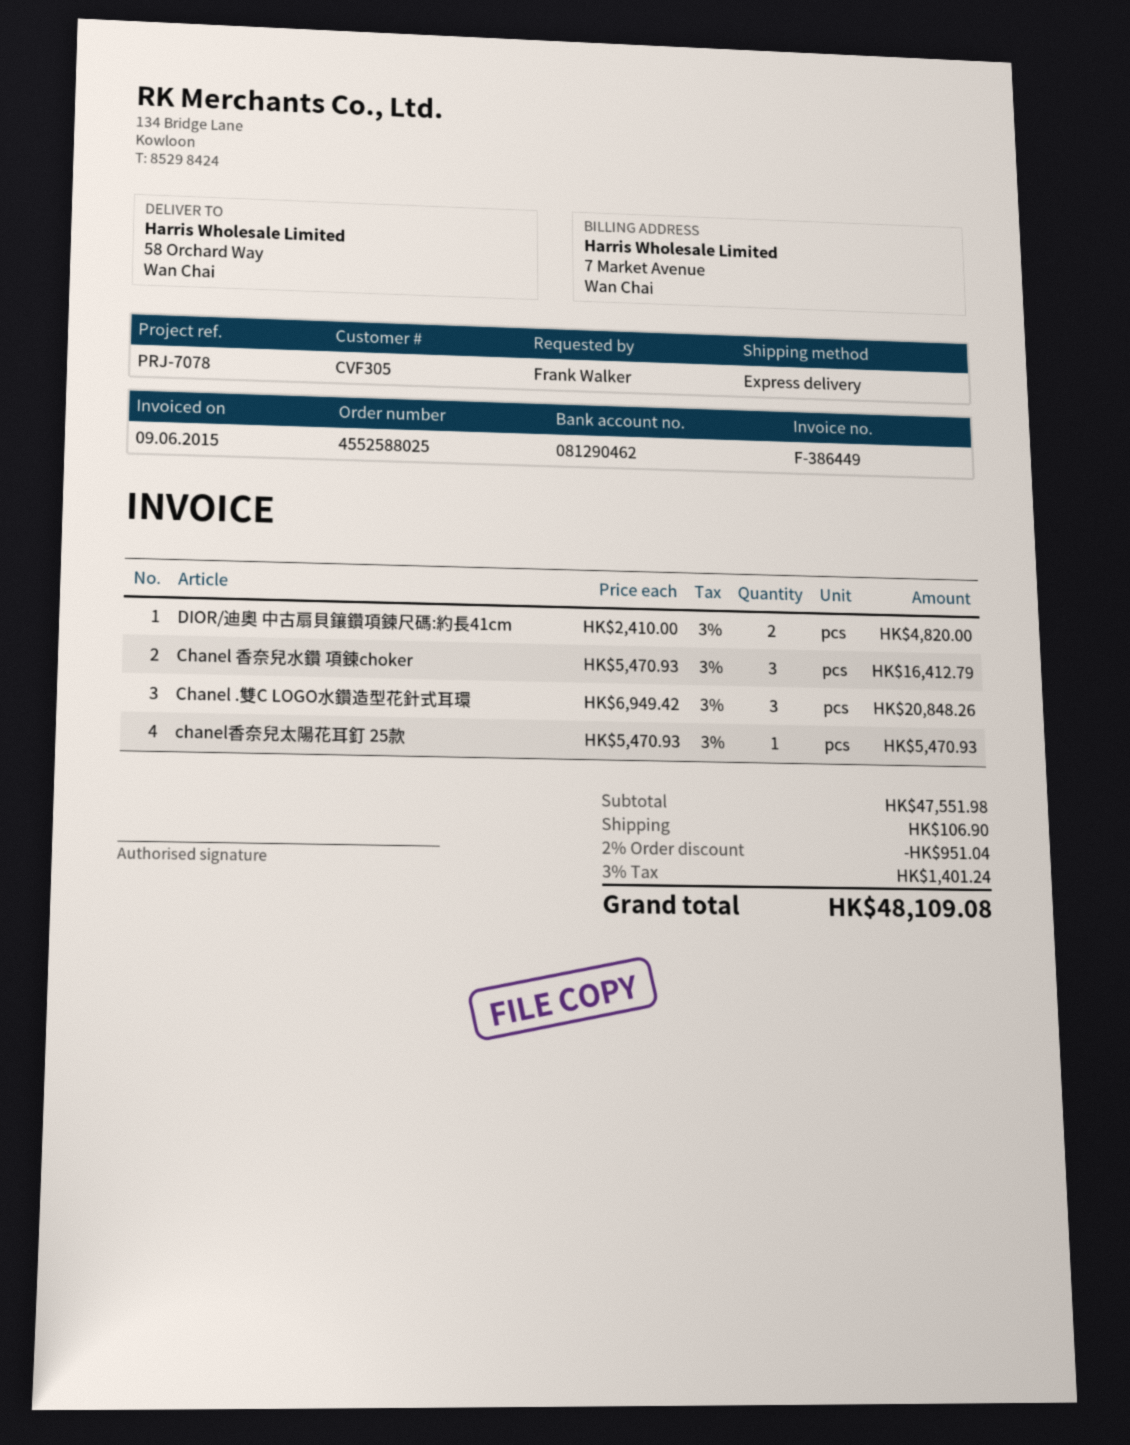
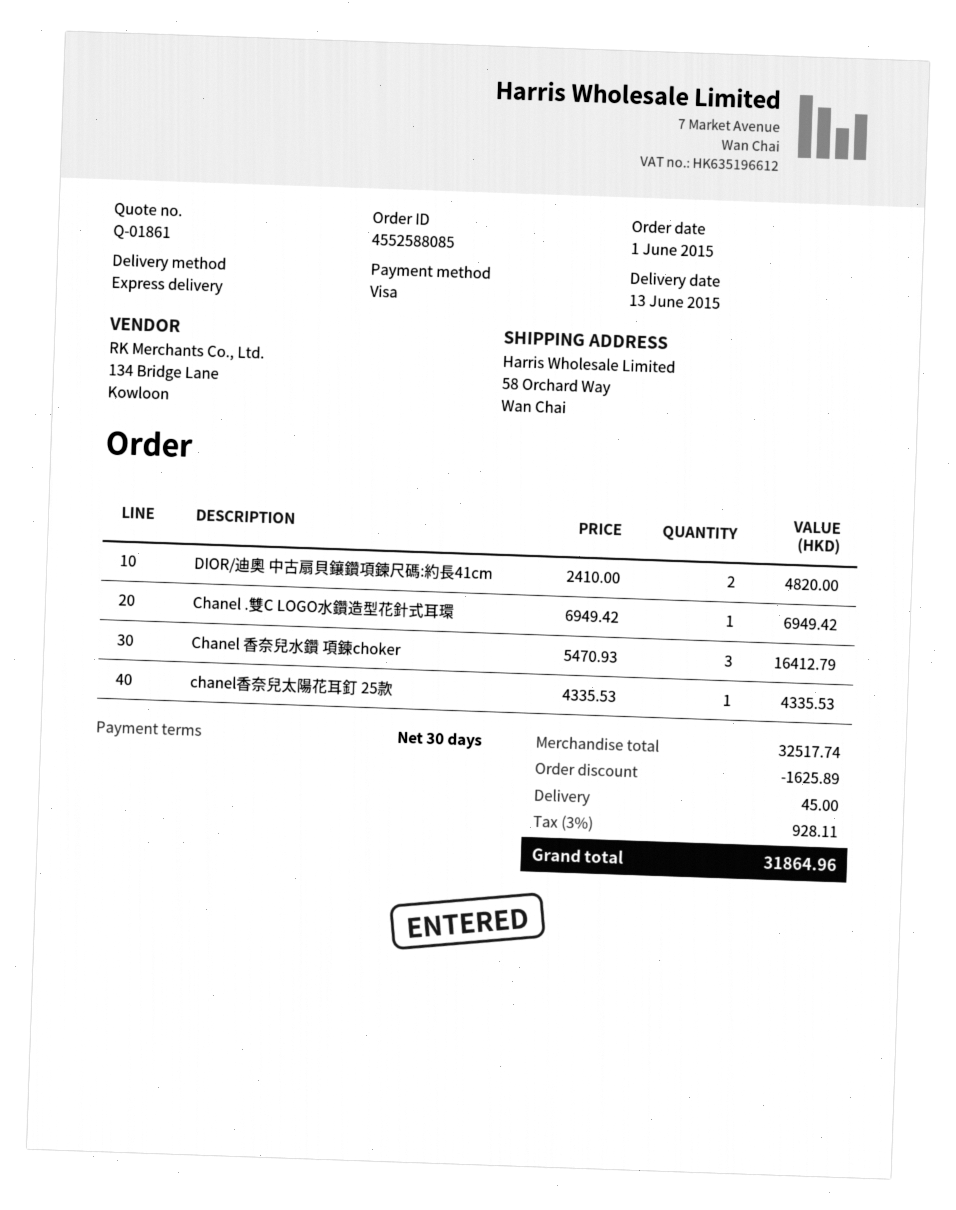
order number: 4552588025 -> 4552588085
Chanel .雙C LOGO水鑽造型花針式耳環: 3 x 6949.42 = 20848.26 -> 1 x 6949.42 = 6949.42
chanel香奈兒太陽花耳釘 25款: 1 x 5470.93 = 5470.93 -> 1 x 4335.53 = 4335.53
subtotal: 47551.98 -> 32517.74
discount: 951.04 -> 1625.89
shipping: 106.90 -> 45.00
tax: 3% = 1401.24 -> 3% = 928.11
total: 48109.08 -> 31864.96

